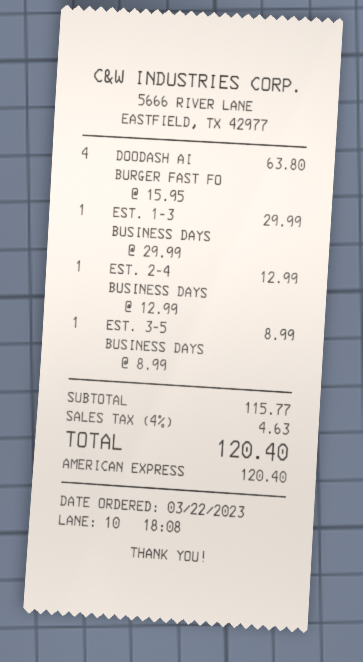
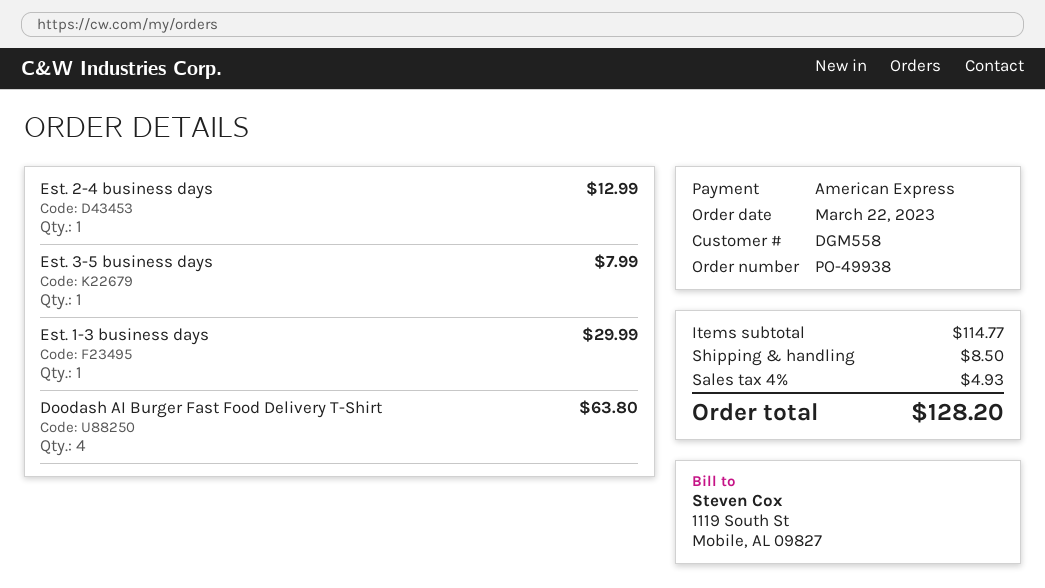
EST. 3-5 BUSINESS DAYS: 1 for 8.99 -> 1 for 7.99
subtotal: 115.77 -> 114.77
shipping: none -> 8.50
tax: 4% = 4.63 -> 4% = 4.93
total: 120.40 -> 128.20

